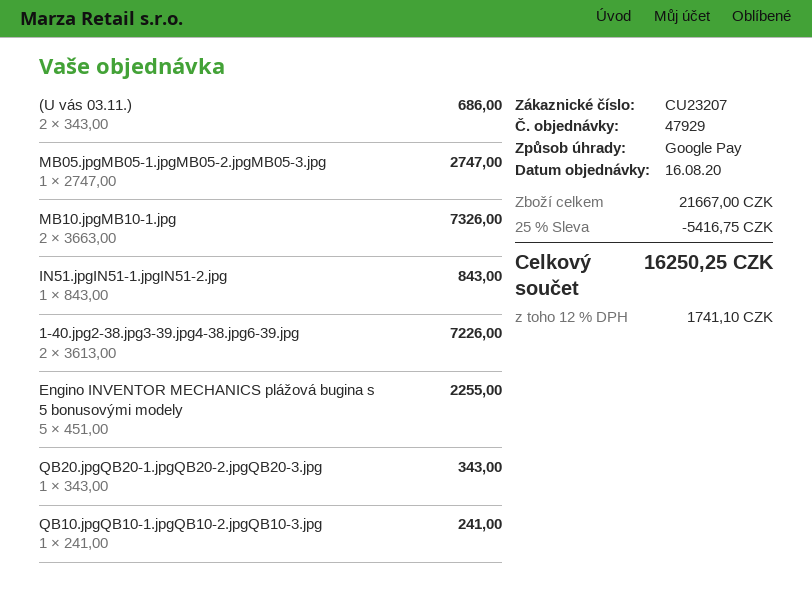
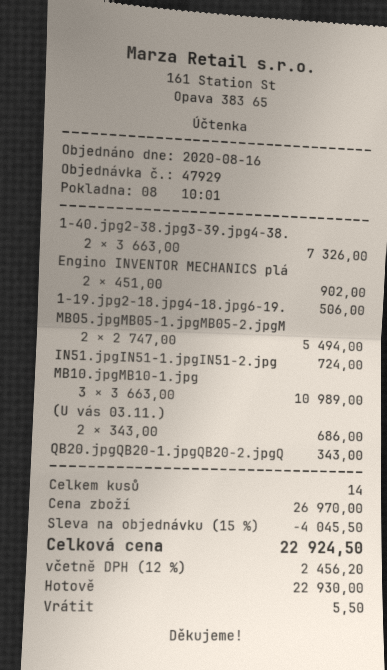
payment method: Google Pay -> cash
MB05.jpgMB05-1.jpgMB05-2.jpgMB05-3.jpg: 1 x 2747.00 = 2747.00 -> 2 x 2747.00 = 5494.00
MB10.jpgMB10-1.jpg: 2 x 3663.00 = 7326.00 -> 3 x 3663.00 = 10989.00
IN51.jpgIN51-1.jpgIN51-2.jpg: 1 x 843.00 = 843.00 -> 1 x 724.00 = 724.00
1-40.jpg2-38.jpg3-39.jpg4-38.jpg6-39.jpg: 2 x 3613.00 = 7226.00 -> 2 x 3663.00 = 7326.00
Engino INVENTOR MECHANICS plážová bugina s 5 bonusovými modely: 5 x 451.00 = 2255.00 -> 2 x 451.00 = 902.00
QB10.jpgQB10-1.jpgQB10-2.jpgQB10-3.jpg: 1 x 241.00 = 241.00 -> none
1-19.jpg2-18.jpg4-18.jpg6-19.: none -> 1 x 506.00 = 506.00
subtotal: 21667.00 -> 26970.00
discount: 25% = 5416.75 -> 15% = 4045.50
tax: 12% = 1741.10 -> 12% = 2456.20
total: 16250.25 -> 22924.50

